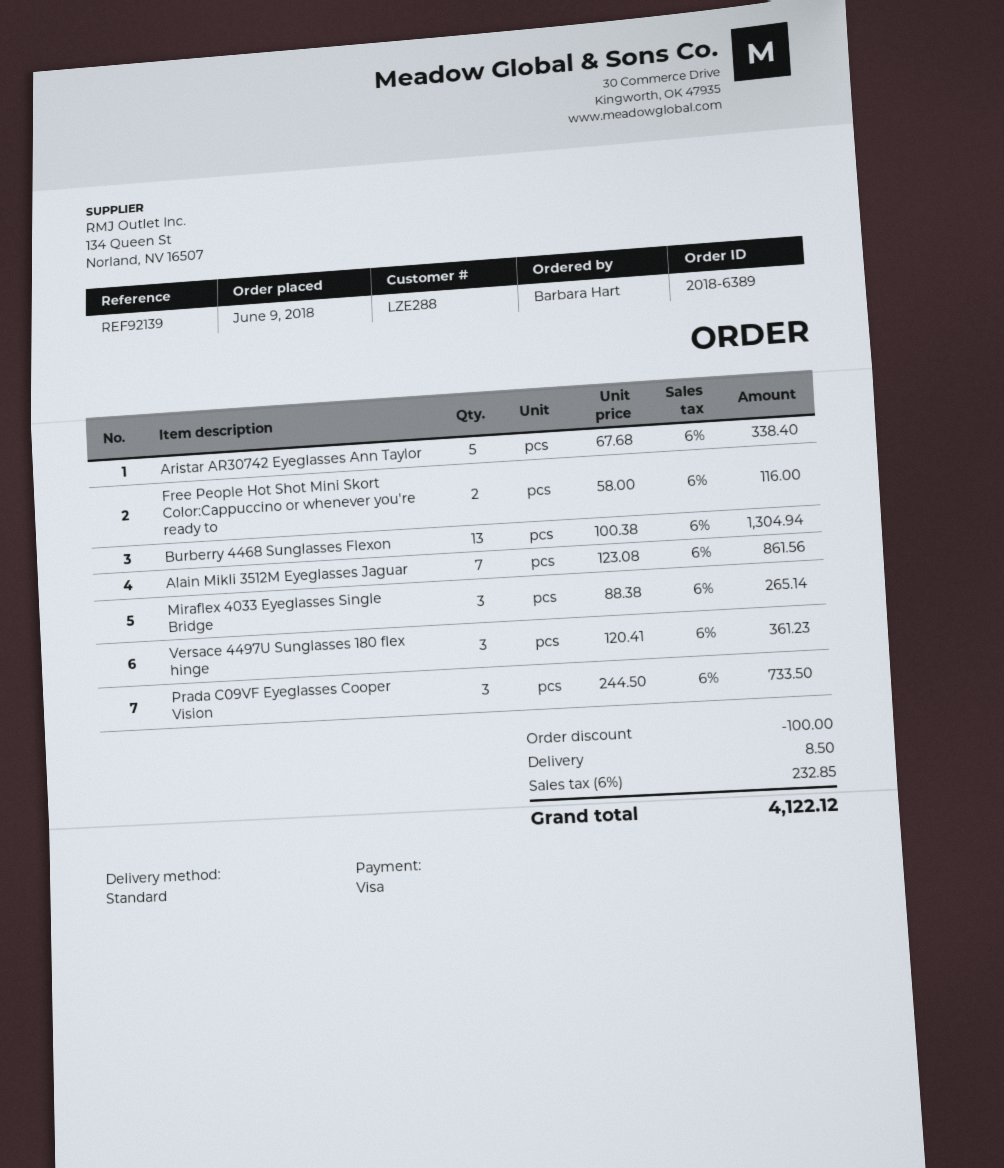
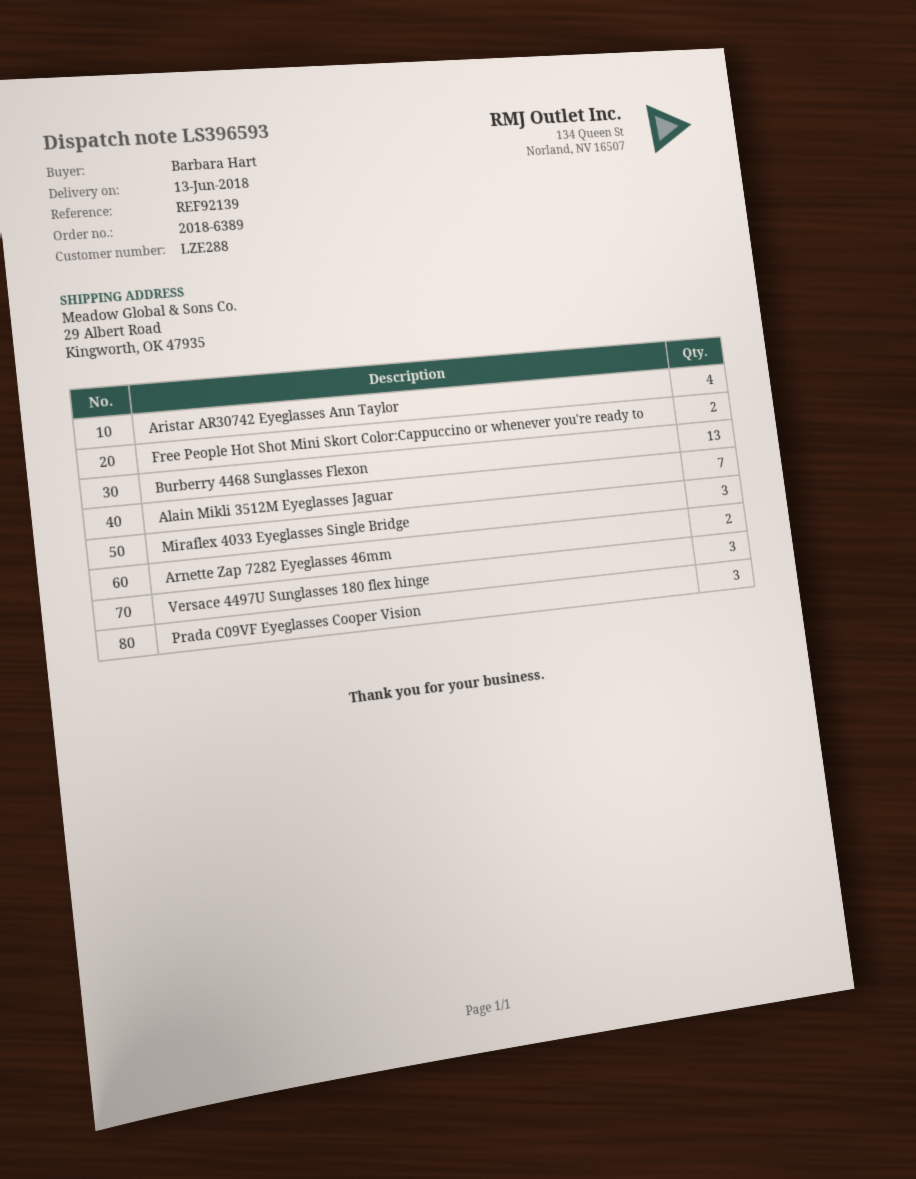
Aristar AR30742 Eyeglasses Ann Taylor: 5 -> 4
Arnette Zap 7282 Eyeglasses 46mm: none -> 2

